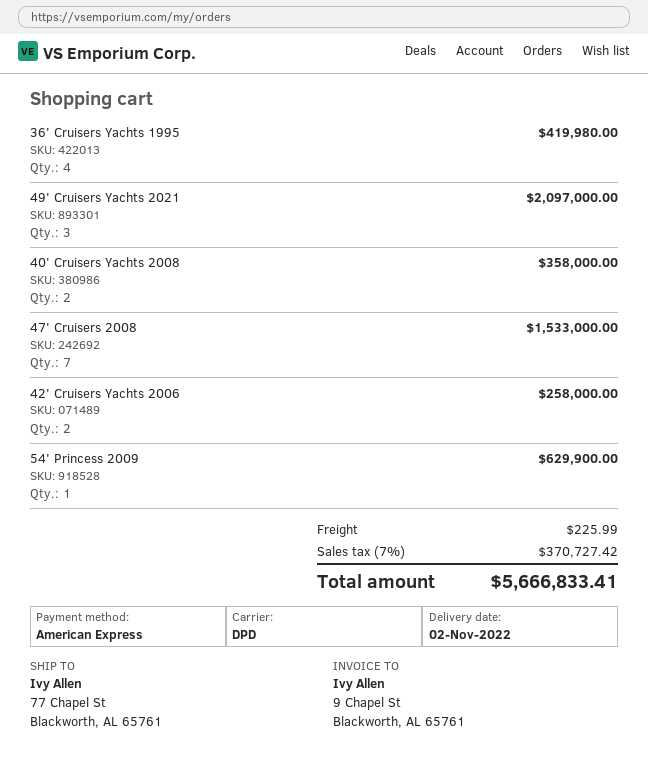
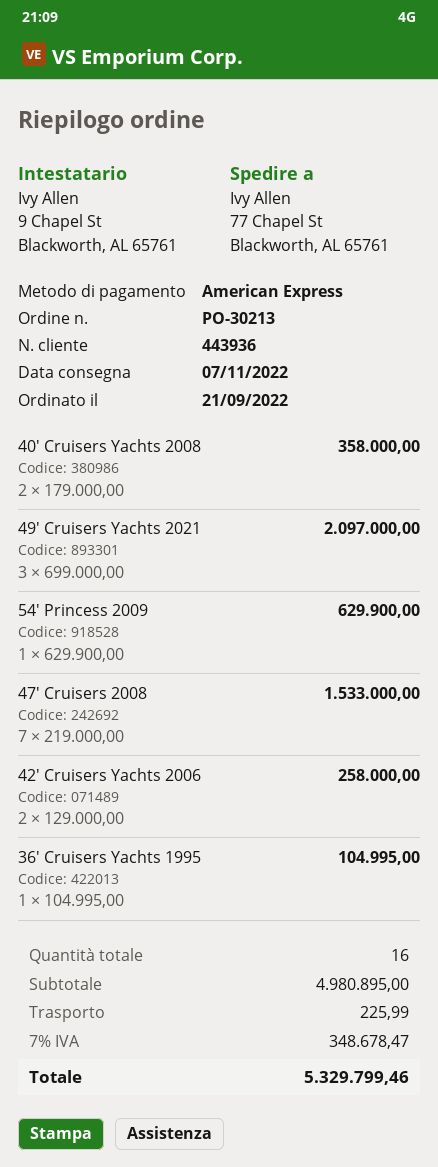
delivery date: 2022-11-02 -> 2022-11-07
36' Cruisers Yachts 1995: 4 for 419980.00 -> 1 for 104995.00
tax: 7% = 370727.42 -> 7% = 348678.47
total: 5666833.41 -> 5329799.46

